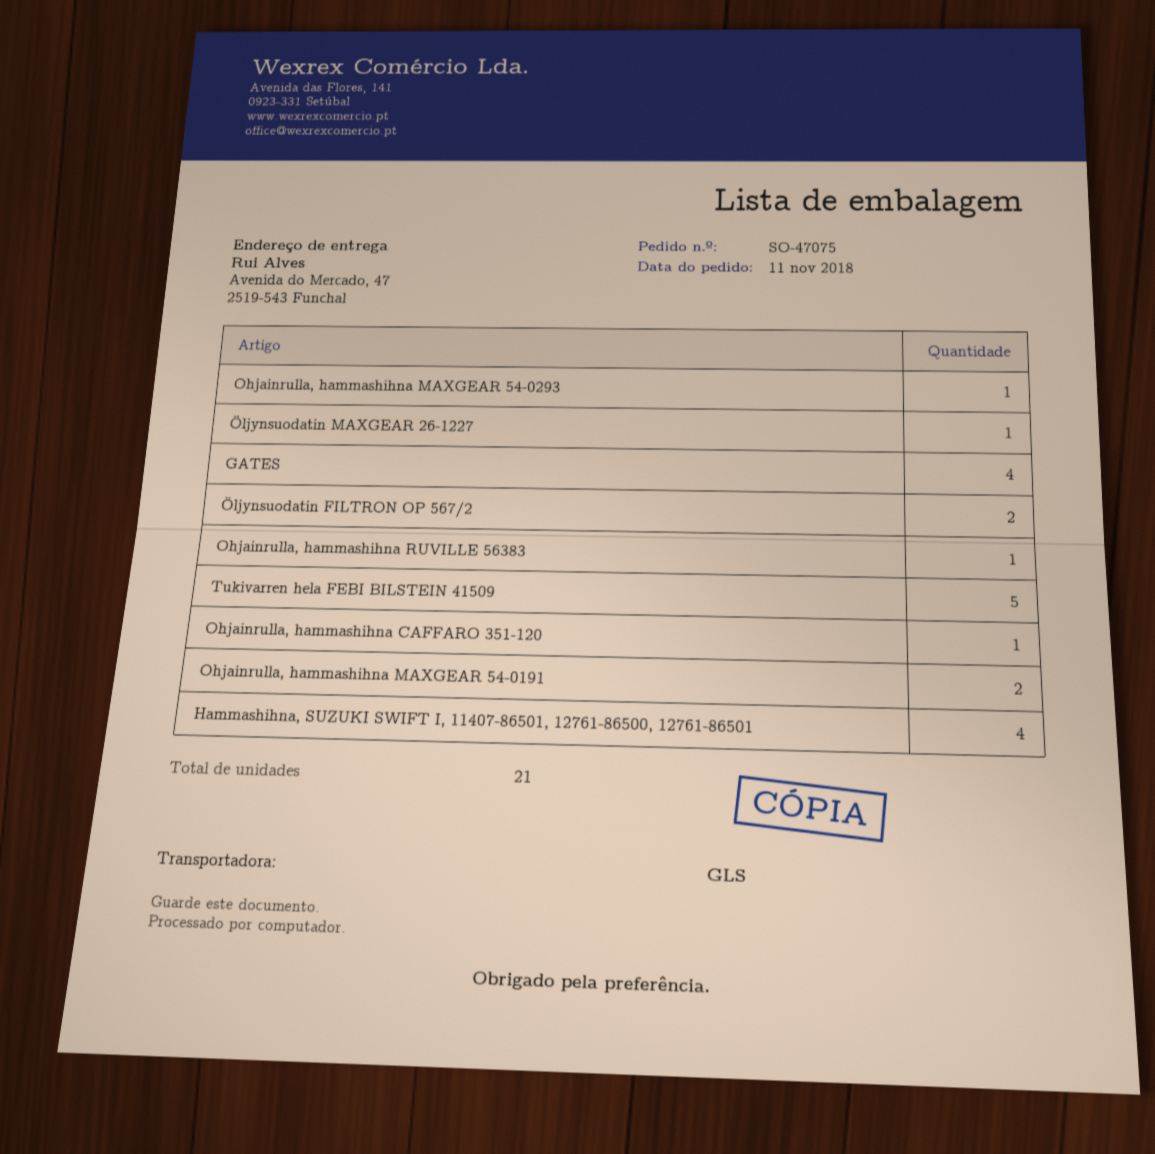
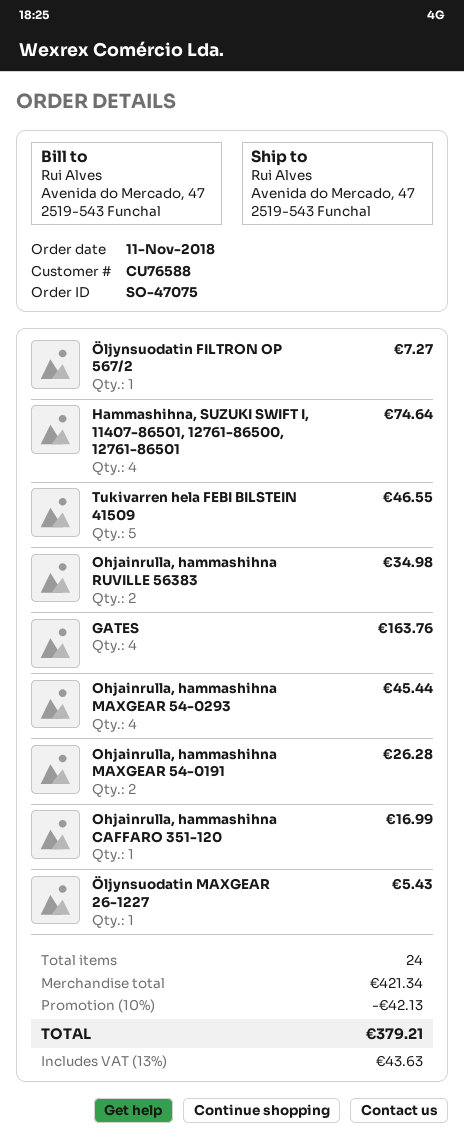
Ohjainrulla, hammashihna MAXGEAR 54-0293: 1 -> 4
Öljynsuodatin FILTRON OP 567/2: 2 -> 1
Ohjainrulla, hammashihna RUVILLE 56383: 1 -> 2
total quantity: 21 -> 24

